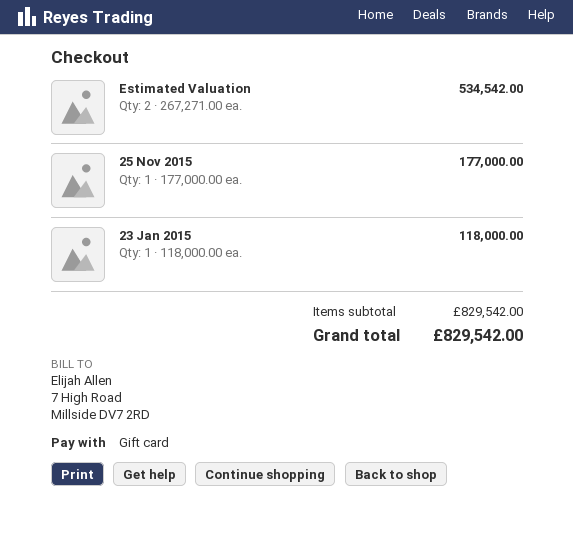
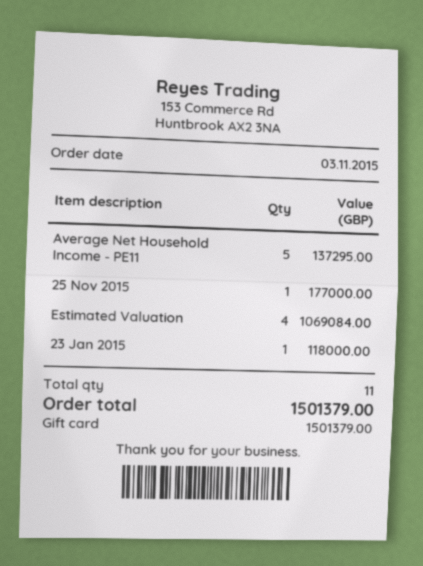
Estimated Valuation: 2 for 534542.00 -> 4 for 1069084.00
Average Net Household Income - PE11: none -> 5 for 137295.00
total: 829542.00 -> 1501379.00

